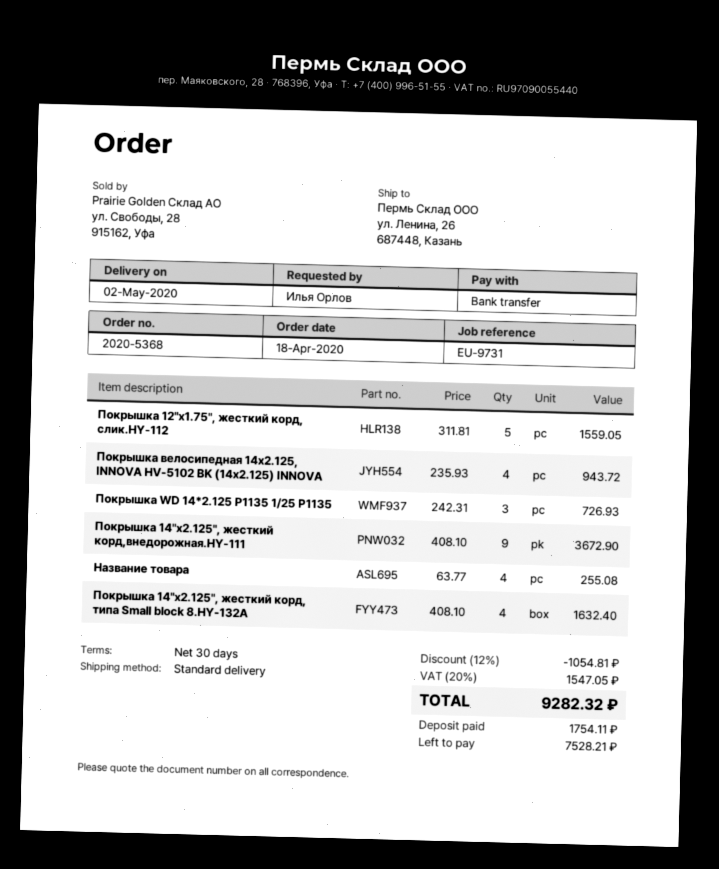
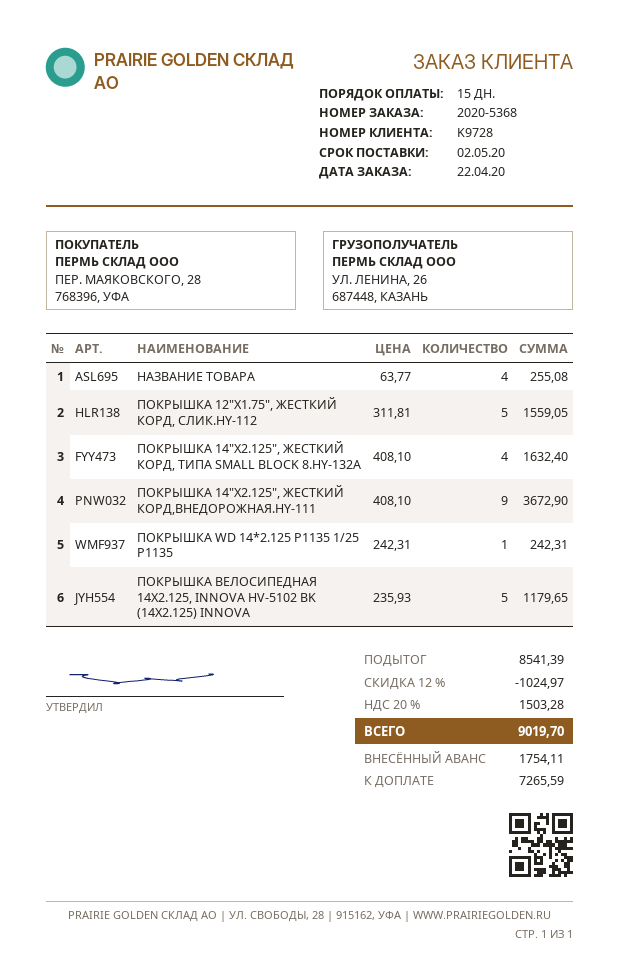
order date: 2020-04-18 -> 2020-04-22
payment terms: 30 days -> 15 days
Покрышка велосипедная 14x2.125, INNOVA HV-5102 BK (14x2.125) INNOVA: 4 x 235.93 = 943.72 -> 5 x 235.93 = 1179.65
Покрышка WD 14*2.125 P1135 1/25 P1135: 3 x 242.31 = 726.93 -> 1 x 242.31 = 242.31
discount: 12% = 1054.81 -> 12% = 1024.97
tax: 20% = 1547.05 -> 20% = 1503.28
total: 9282.32 -> 9019.70
balance: 7528.21 -> 7265.59

